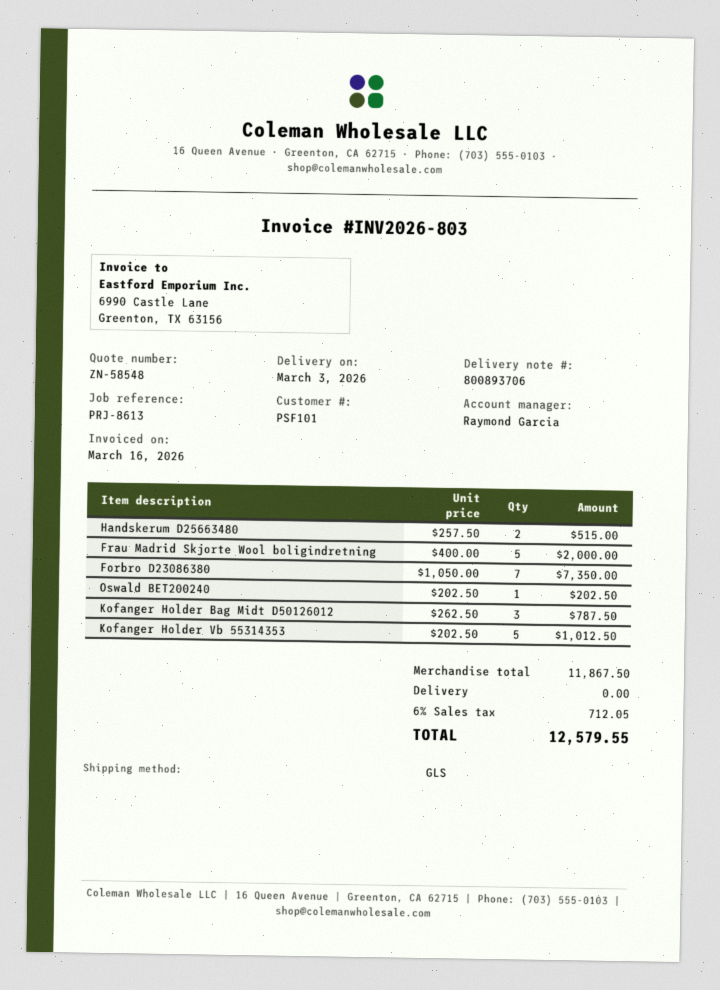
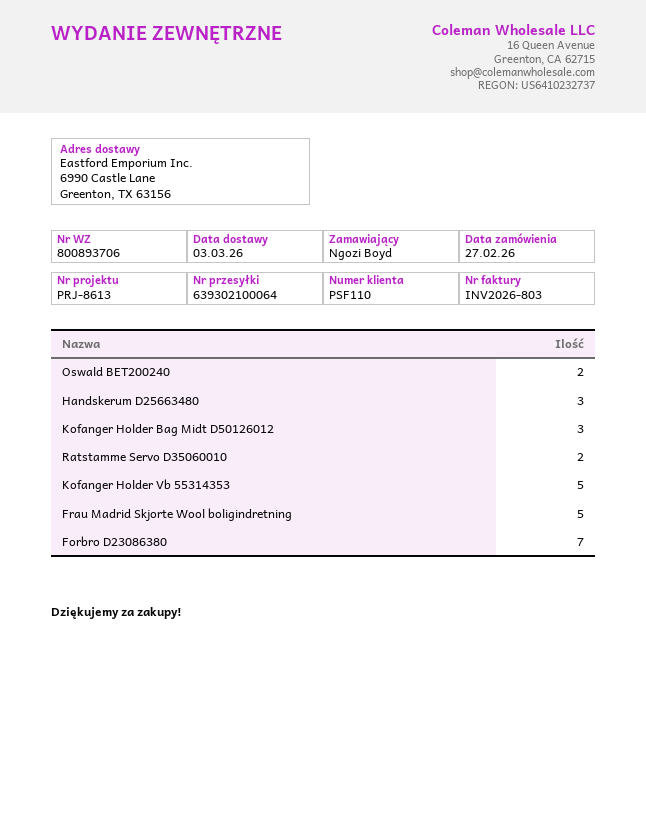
customer number: PSF101 -> PSF110
Handskerum D25663480: 2 -> 3
Oswald BET200240: 1 -> 2
Ratstamme Servo D35060010: none -> 2

